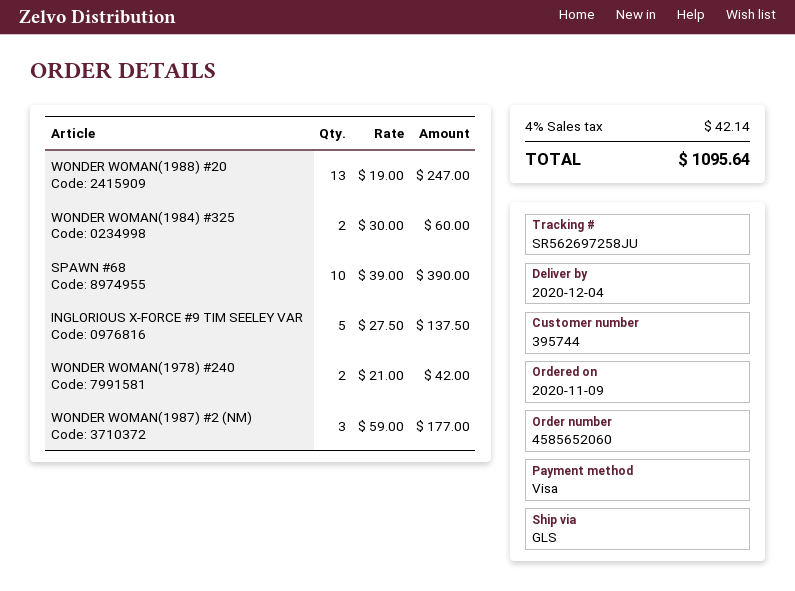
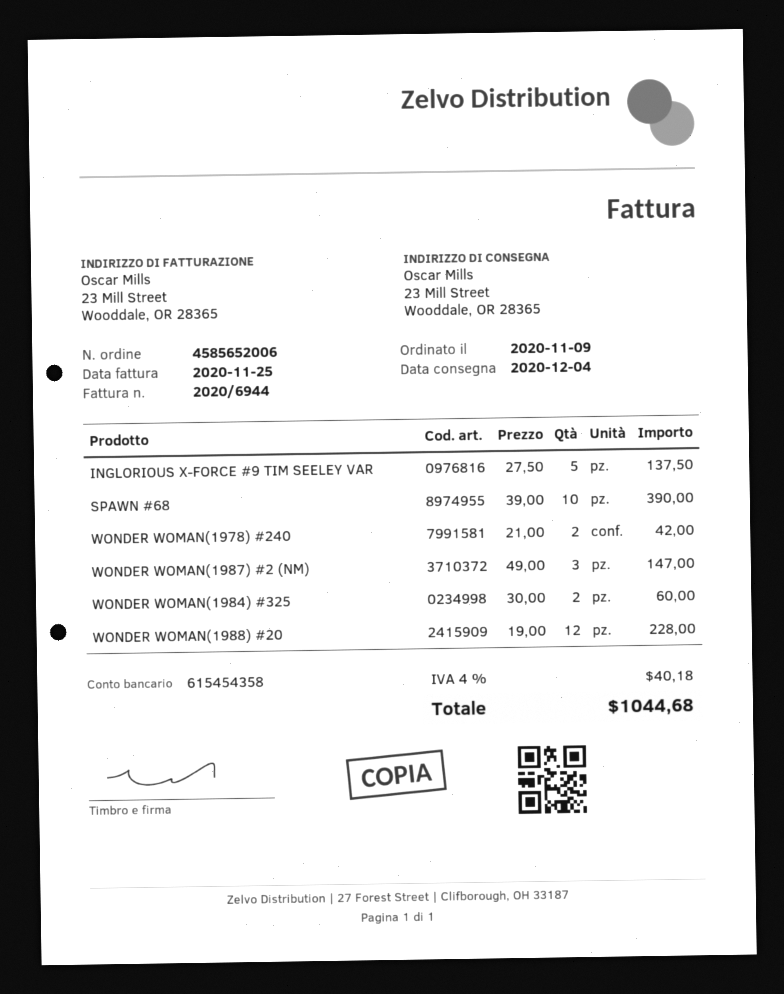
order number: 4585652060 -> 4585652006
WONDER WOMAN(1988) #20: 13 x 19.00 = 247.00 -> 12 x 19.00 = 228.00
WONDER WOMAN(1987) #2 (NM): 3 x 59.00 = 177.00 -> 3 x 49.00 = 147.00
tax: 4% = 42.14 -> 4% = 40.18
total: 1095.64 -> 1044.68

